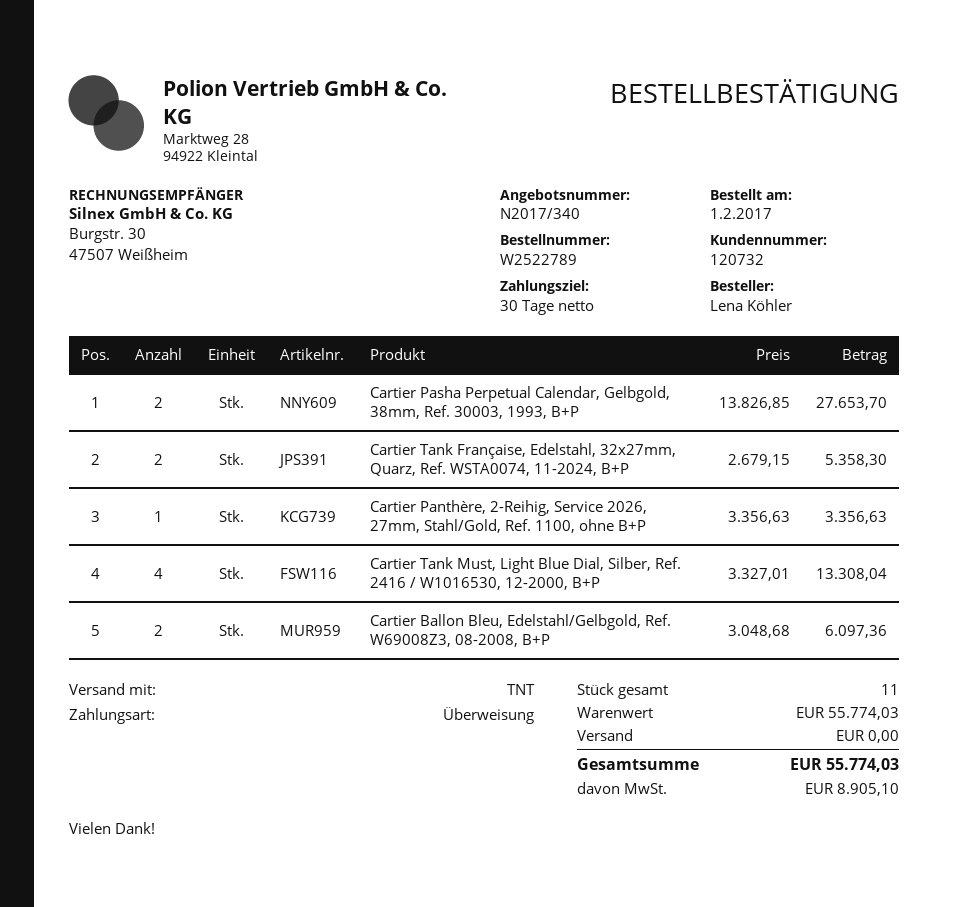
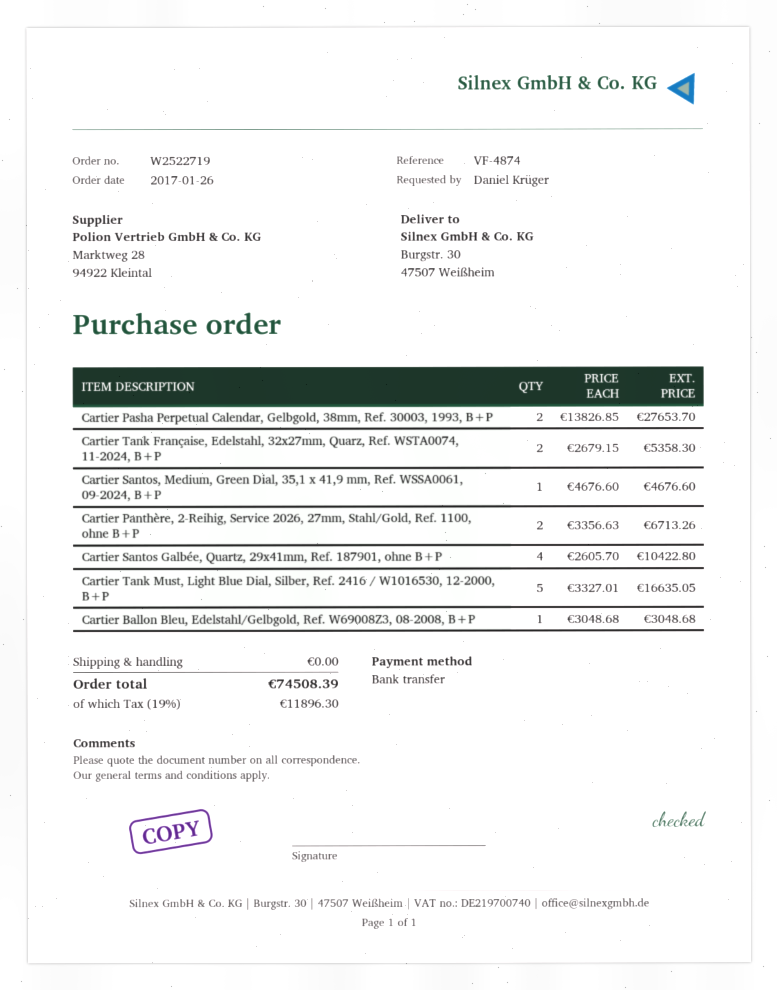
order number: W2522789 -> W2522719
order date: 2017-02-01 -> 2017-01-26
ordered by: Lena Köhler -> Daniel Krüger
Cartier Panthère, 2-Reihig, Service 2026, 27mm, Stahl/Gold, Ref. 1100, ohne B+P: 1 x 3356.63 = 3356.63 -> 2 x 3356.63 = 6713.26
Cartier Tank Must, Light Blue Dial, Silber, Ref. 2416 / W1016530, 12-2000, B+P: 4 x 3327.01 = 13308.04 -> 5 x 3327.01 = 16635.05
Cartier Ballon Bleu, Edelstahl/Gelbgold, Ref. W69008Z3, 08-2008, B+P: 2 x 3048.68 = 6097.36 -> 1 x 3048.68 = 3048.68
Cartier Santos, Medium, Green Dial, 35,1 x 41,9 mm, Ref. WSSA0061, 09-2024, B+P: none -> 1 x 4676.60 = 4676.60
Cartier Santos Galbée, Quartz, 29x41mm, Ref. 187901, ohne B+P: none -> 4 x 2605.70 = 10422.80
tax: 8905.10 -> 11896.30
total: 55774.03 -> 74508.39

